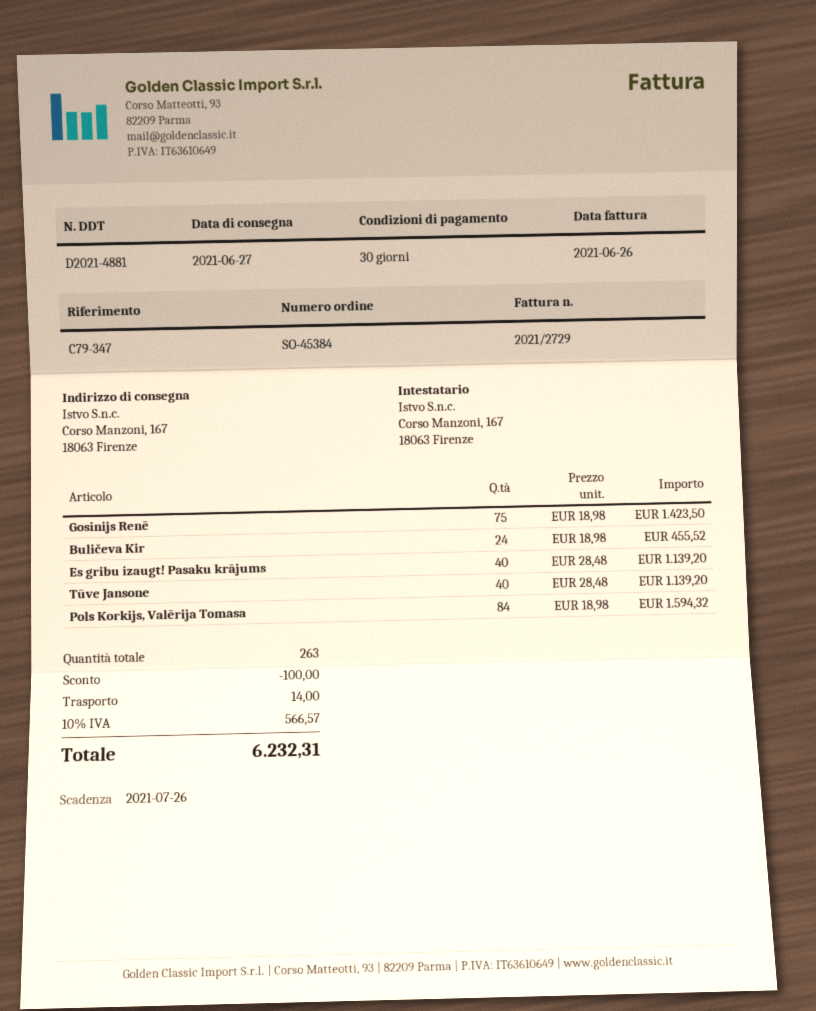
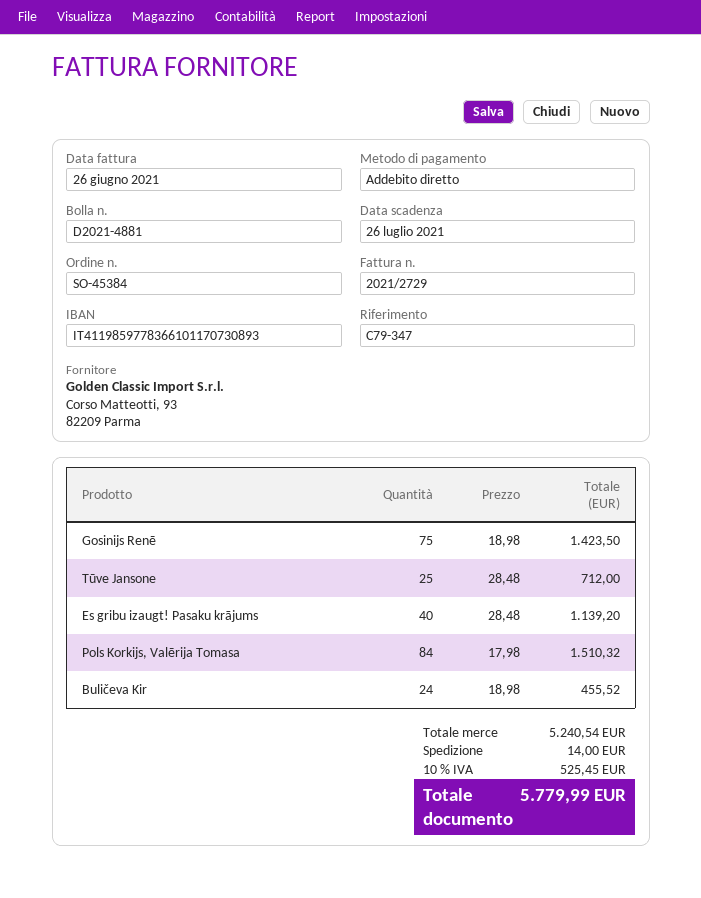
Tūve Jansone: 40 x 28.48 = 1139.20 -> 25 x 28.48 = 712.00
Pols Korkijs, Valērija Tomasa: 84 x 18.98 = 1594.32 -> 84 x 17.98 = 1510.32
discount: 100.00 -> none
tax: 10% = 566.57 -> 10% = 525.45
total: 6232.31 -> 5779.99

